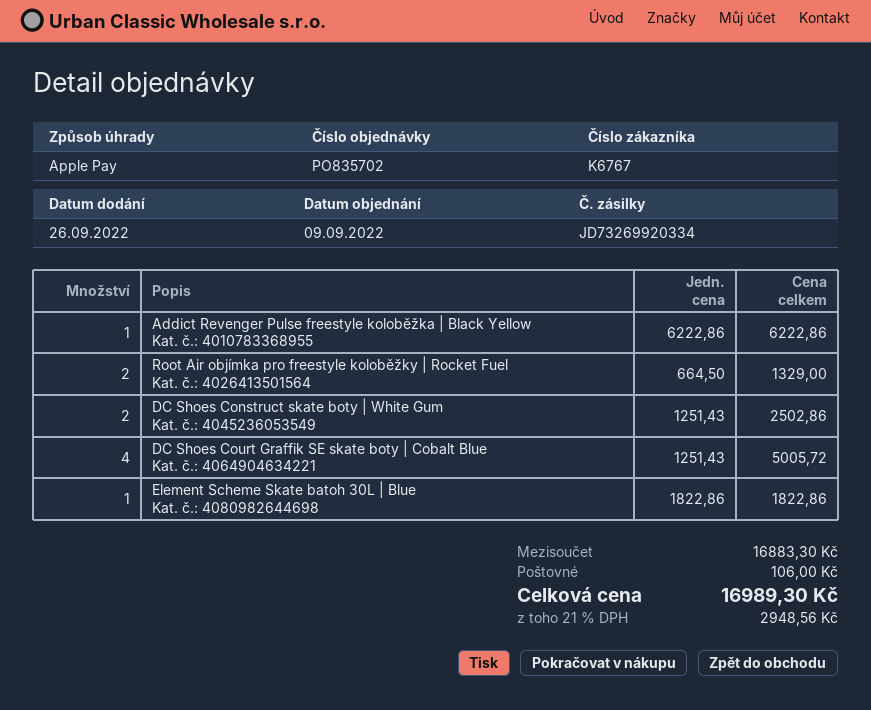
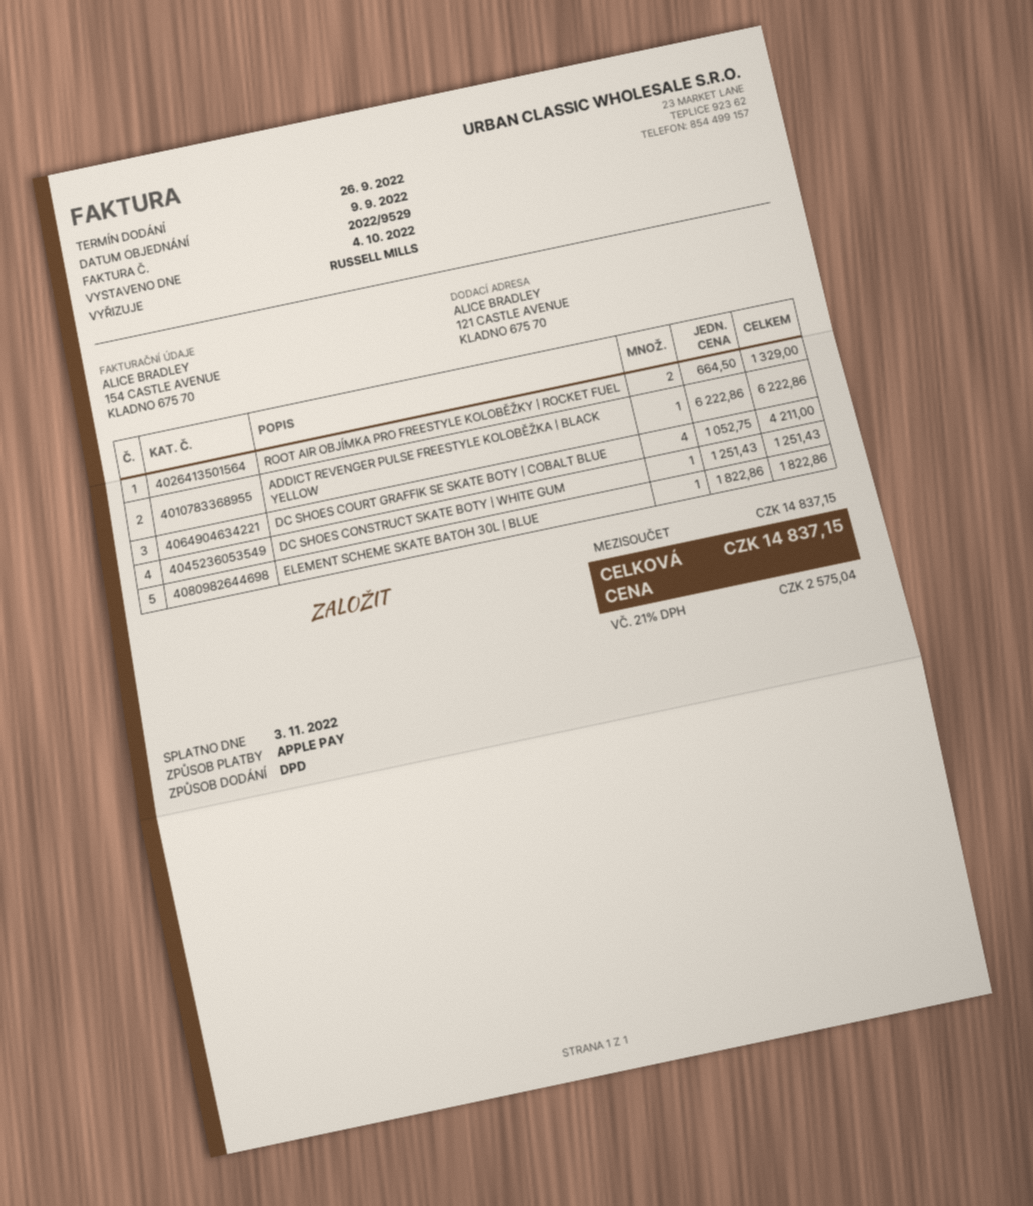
DC Shoes Construct skate boty | White Gum: 2 x 1251.43 = 2502.86 -> 1 x 1251.43 = 1251.43
DC Shoes Court Graffik SE skate boty | Cobalt Blue: 4 x 1251.43 = 5005.72 -> 4 x 1052.75 = 4211.00
subtotal: 16883.30 -> 14837.15
shipping: 106.00 -> none
tax: 21% = 2948.56 -> 21% = 2575.04
total: 16989.30 -> 14837.15

